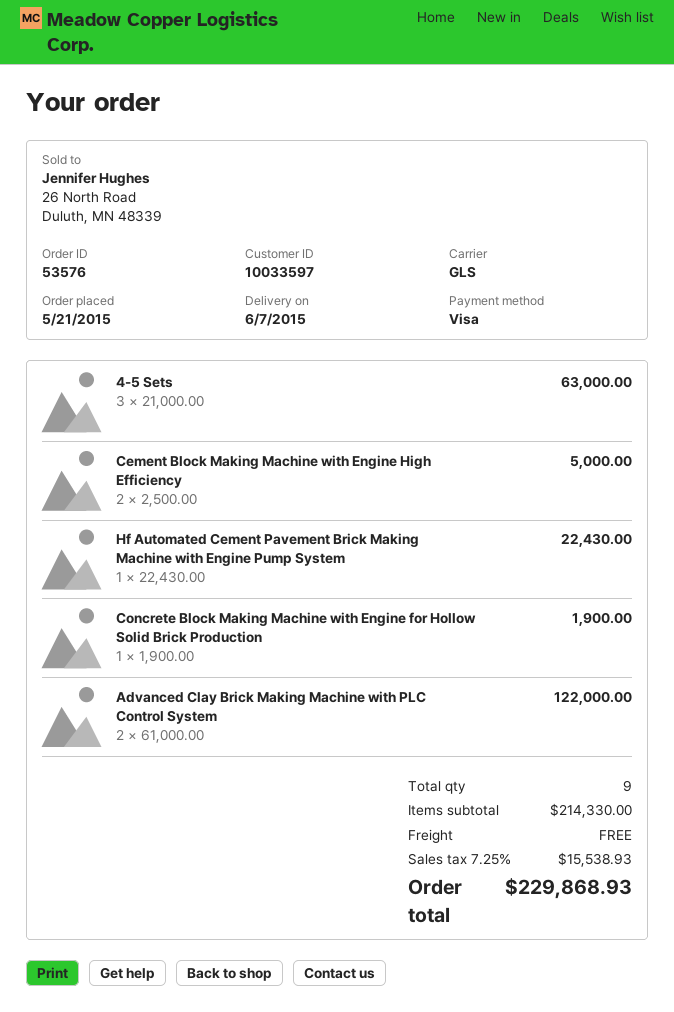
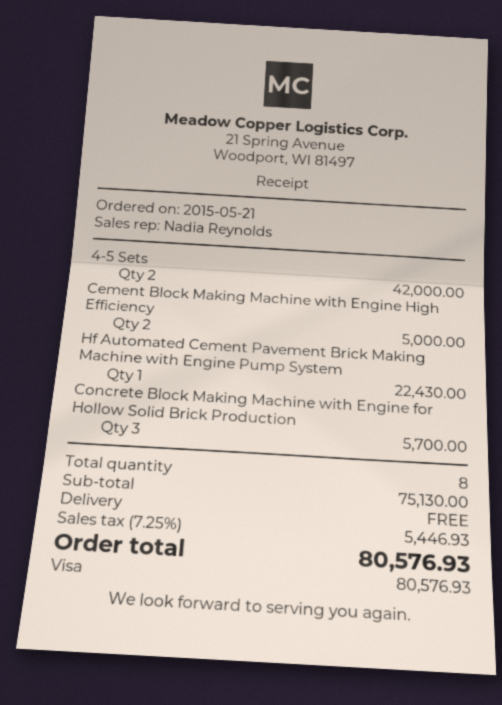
4-5 Sets: 3 for 63000.00 -> 2 for 42000.00
Concrete Block Making Machine with Engine for Hollow Solid Brick Production: 1 for 1900.00 -> 3 for 5700.00
Advanced Clay Brick Making Machine with PLC Control System: 2 for 122000.00 -> none
total quantity: 9 -> 8
subtotal: 214330.00 -> 75130.00
tax: 7.25% = 15538.93 -> 7.25% = 5446.93
total: 229868.93 -> 80576.93

